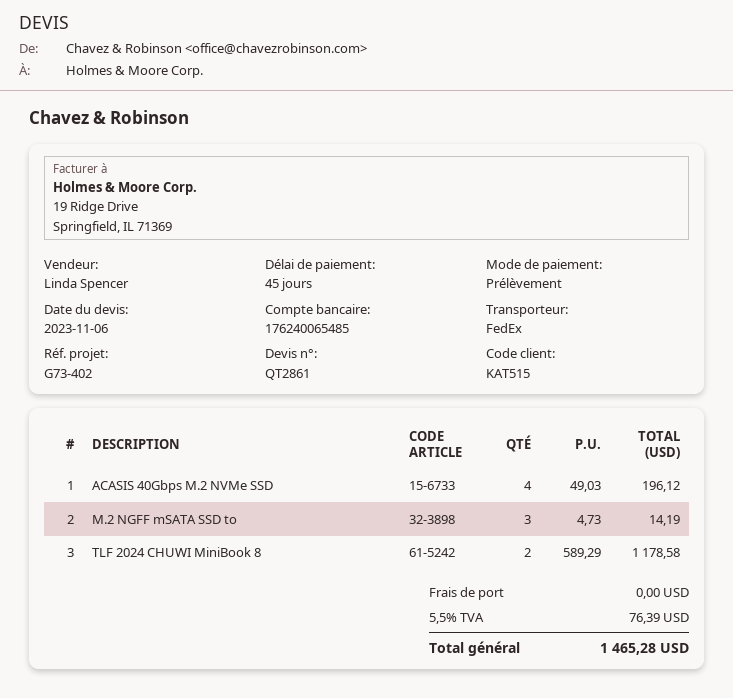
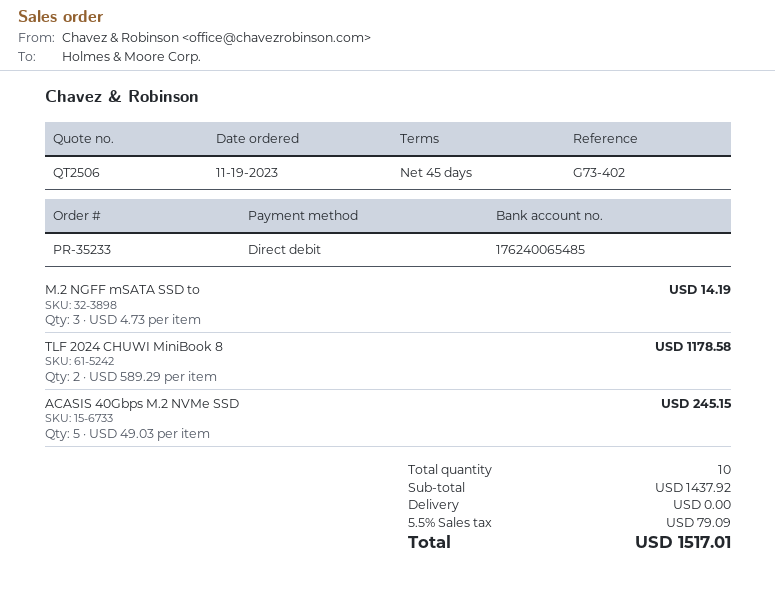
quote number: QT2861 -> QT2506
ACASIS 40Gbps M.2 NVMe SSD: 4 x 49.03 = 196.12 -> 5 x 49.03 = 245.15
tax: 5.5% = 76.39 -> 5.5% = 79.09
total: 1465.28 -> 1517.01

